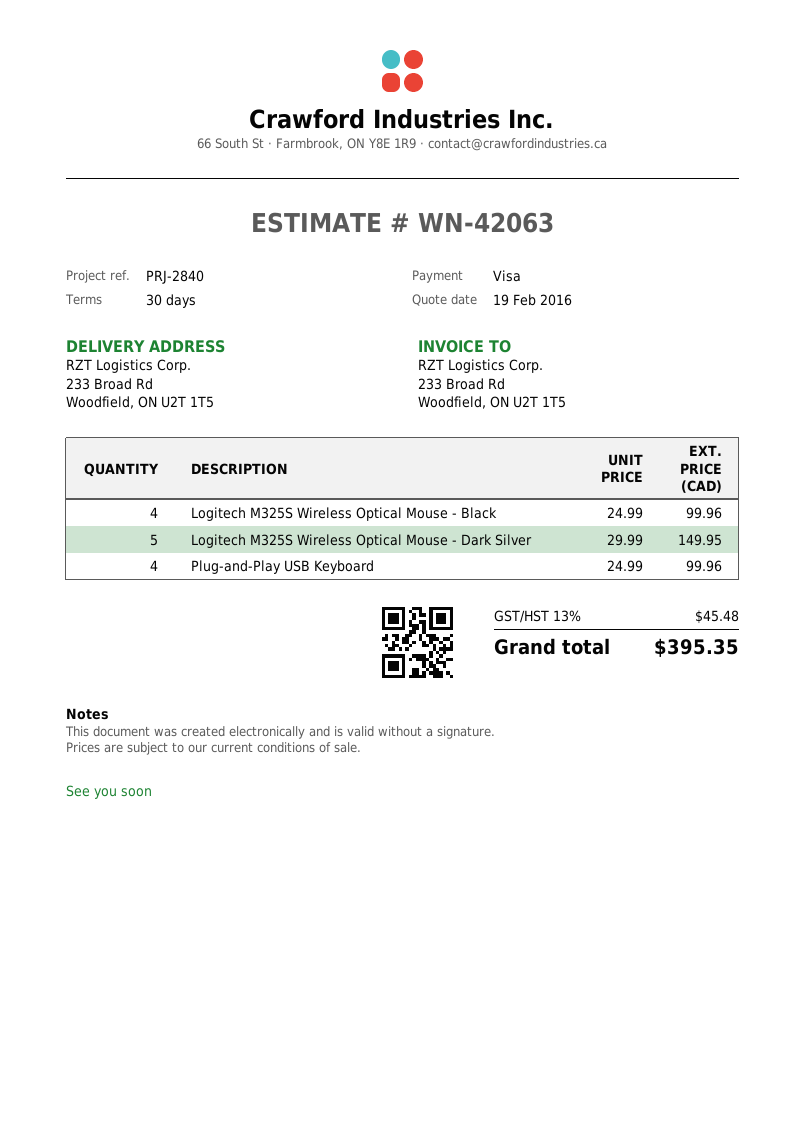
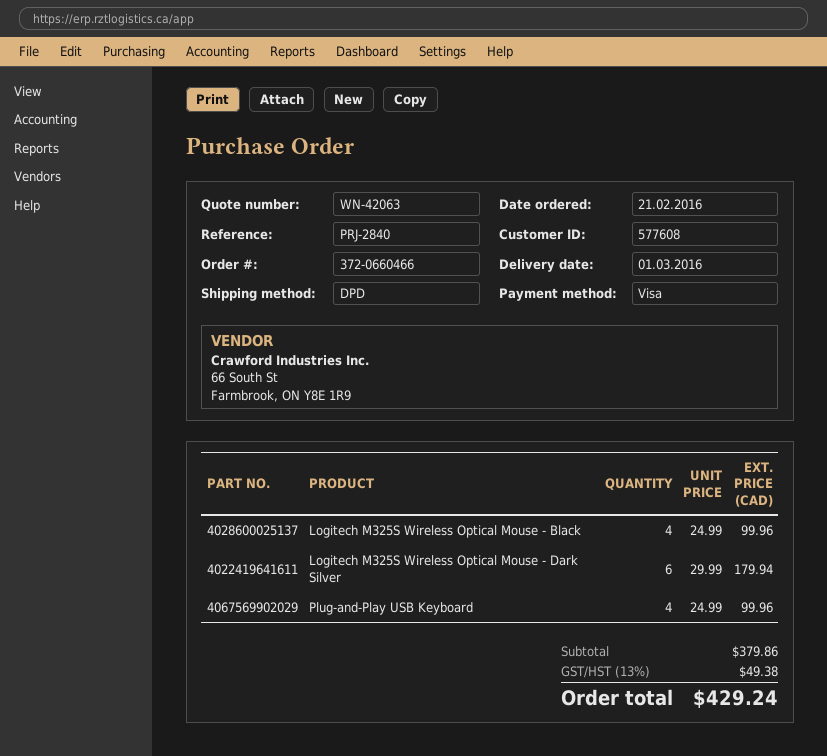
Logitech M325S Wireless Optical Mouse - Dark Silver: 5 x 29.99 = 149.95 -> 6 x 29.99 = 179.94
tax: 13% = 45.48 -> 13% = 49.38
total: 395.35 -> 429.24

